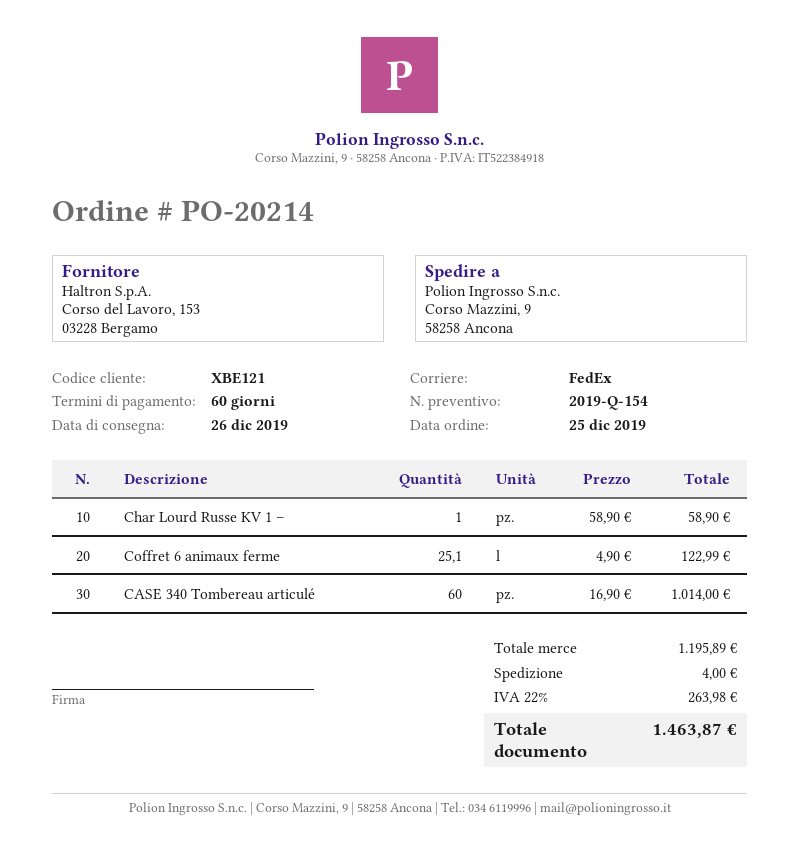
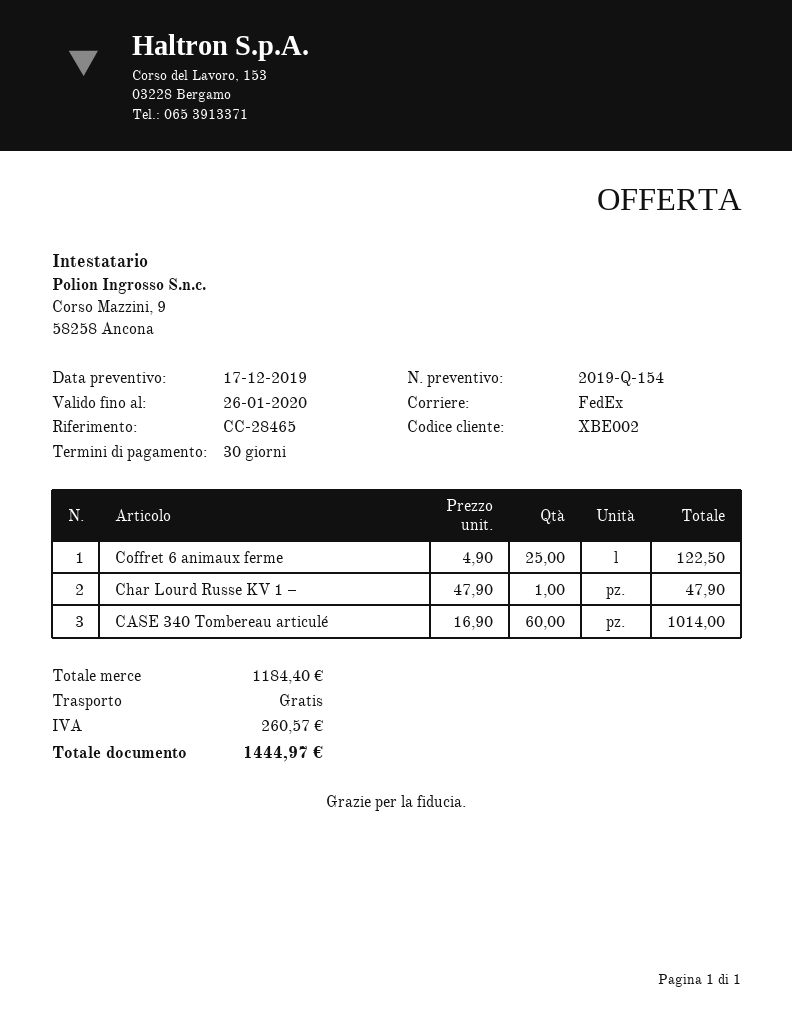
payment terms: 60 days -> 30 days
customer number: XBE121 -> XBE002
Char Lourd Russe KV 1 –: 1 x 58.90 = 58.90 -> 1 x 47.90 = 47.90
Coffret 6 animaux ferme: 25.1 x 4.90 = 122.99 -> 25 x 4.90 = 122.50
subtotal: 1195.89 -> 1184.40
shipping: 4.00 -> 0.00
tax: 263.98 -> 260.57
total: 1463.87 -> 1444.97

